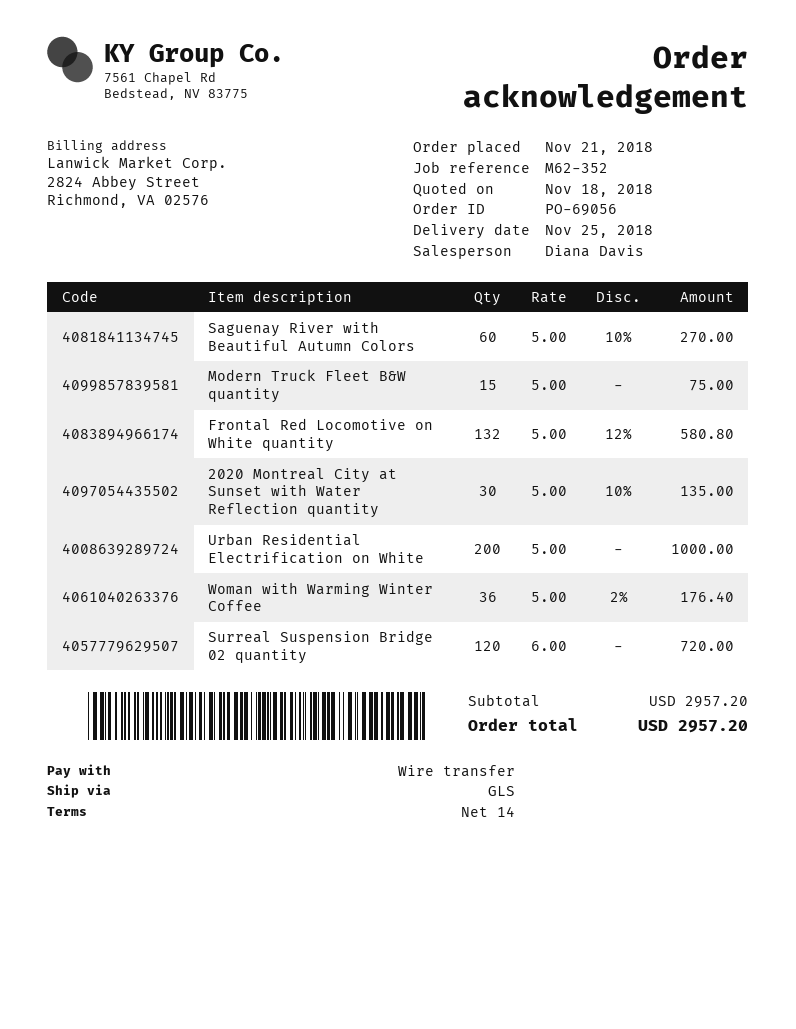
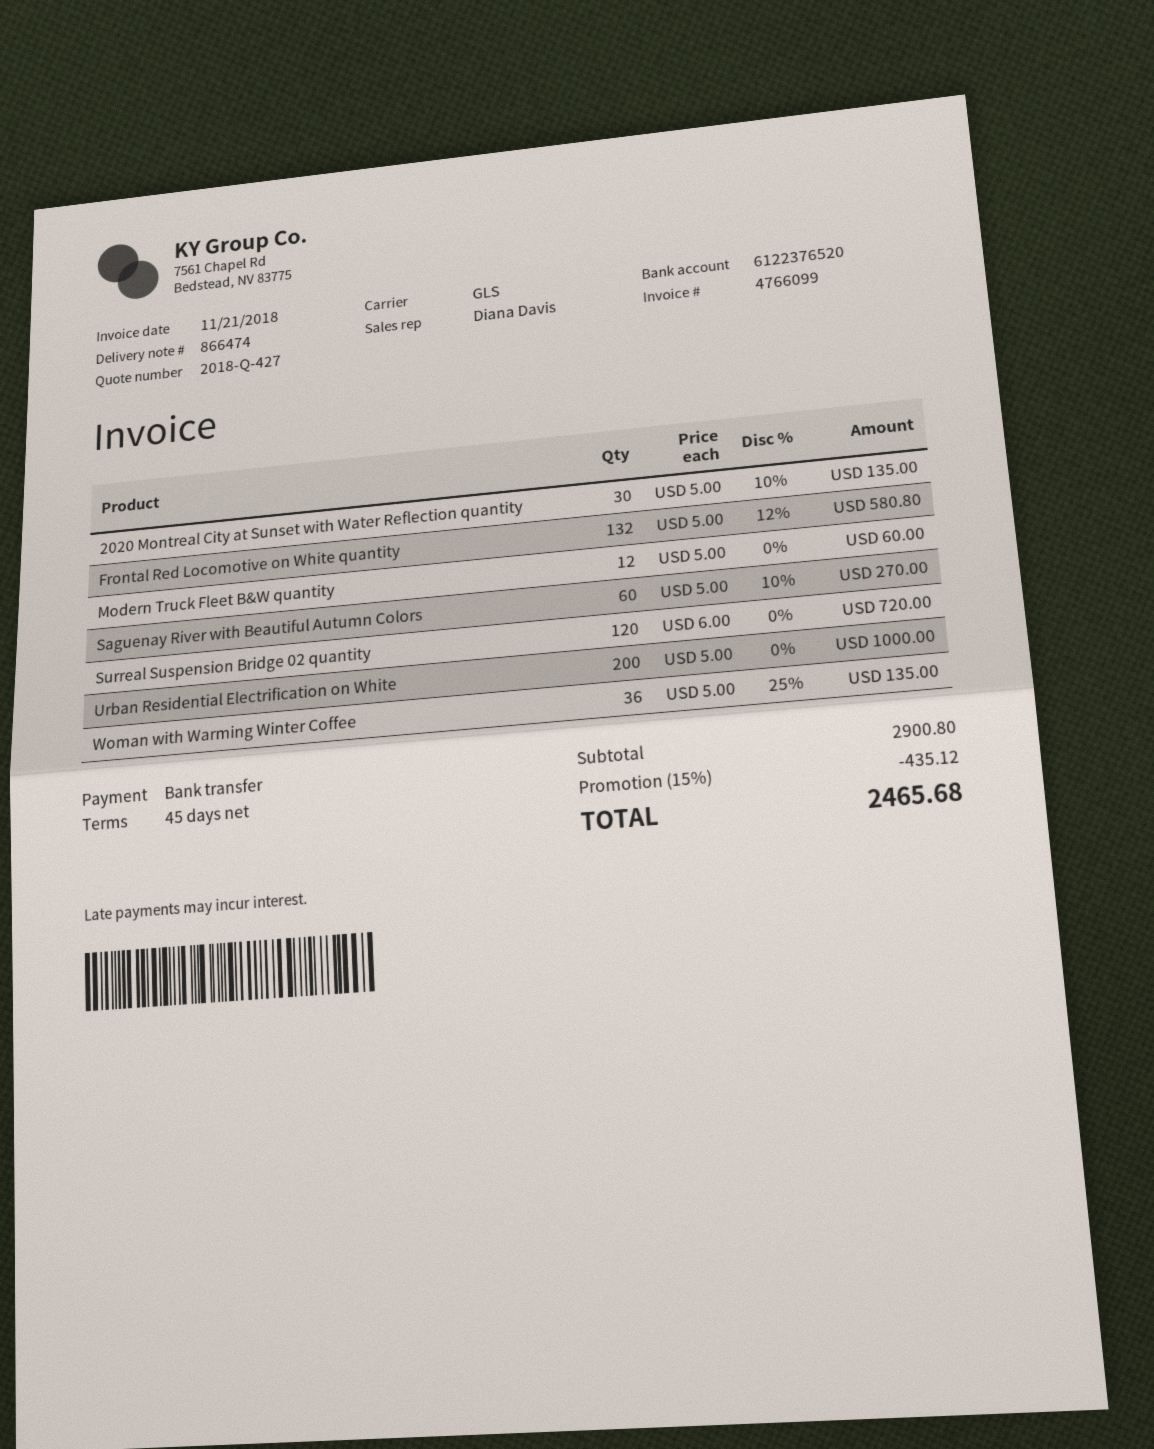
payment terms: 14 days -> 45 days
Modern Truck Fleet B&W quantity: 15 x 5.00 = 75.00 -> 12 x 5.00 = 60.00
Woman with Warming Winter Coffee: 36 x 5.00 - 2% = 176.40 -> 36 x 5.00 - 25% = 135.00
subtotal: 2957.20 -> 2900.80
discount: none -> 15% = 435.12
total: 2957.20 -> 2465.68

